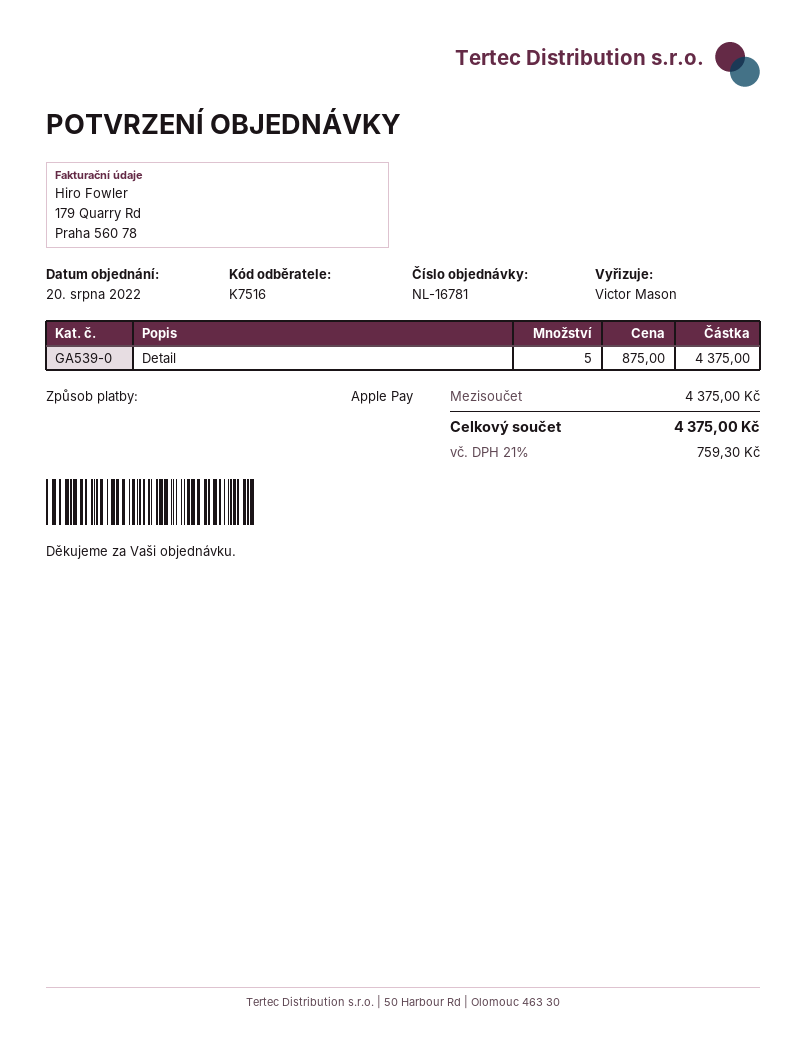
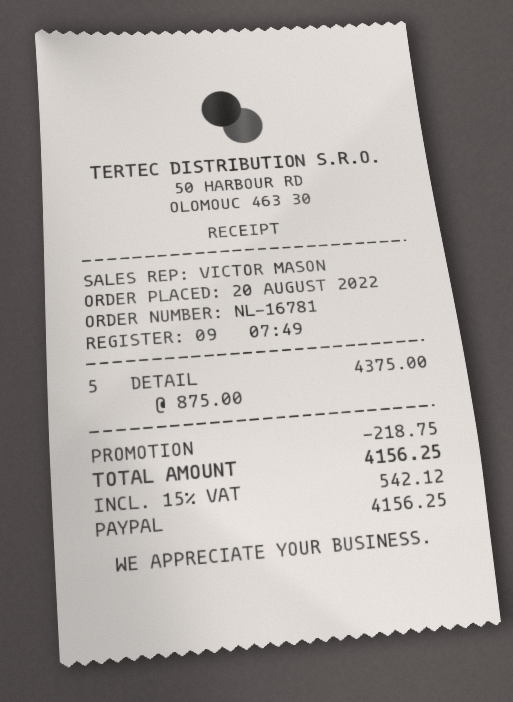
payment method: Apple Pay -> PayPal
discount: none -> 218.75
tax: 21% = 759.30 -> 15% = 542.12
total: 4375.00 -> 4156.25

